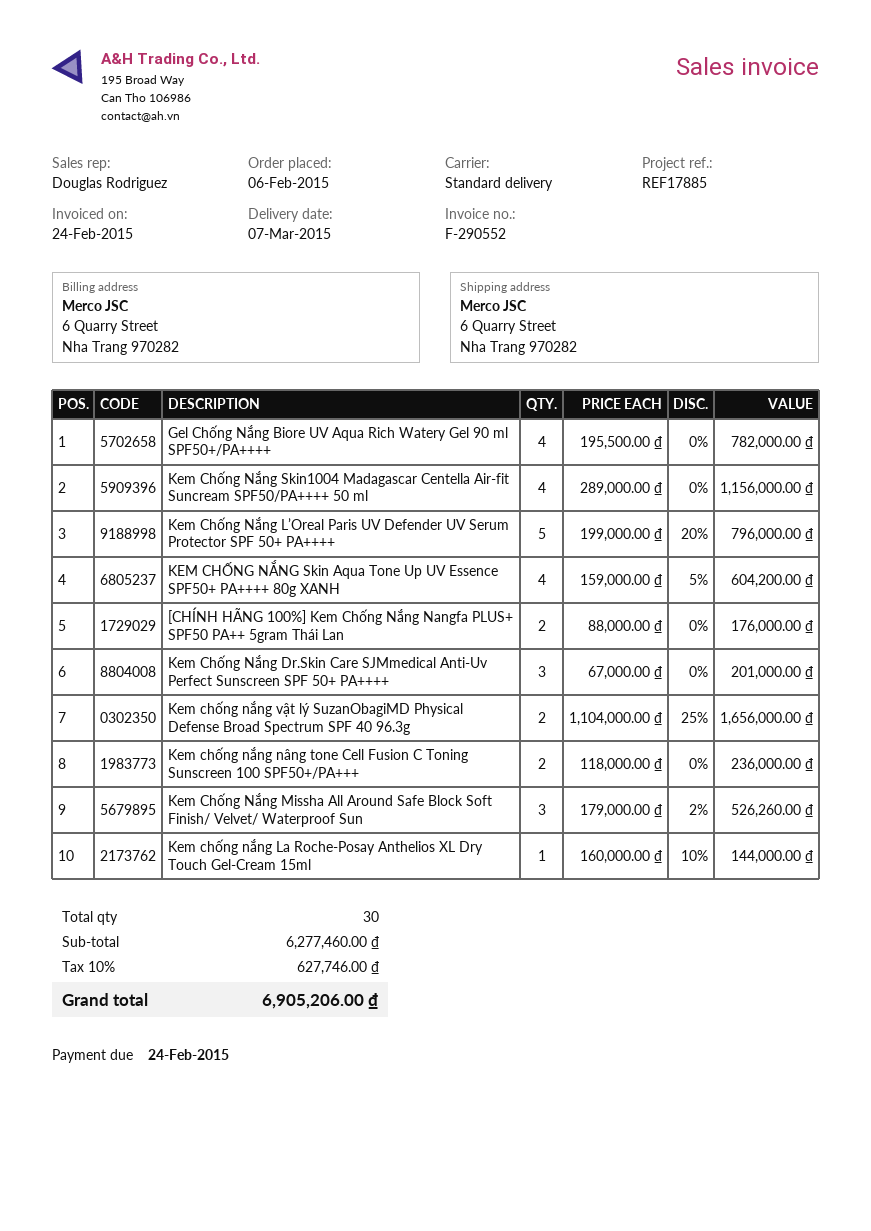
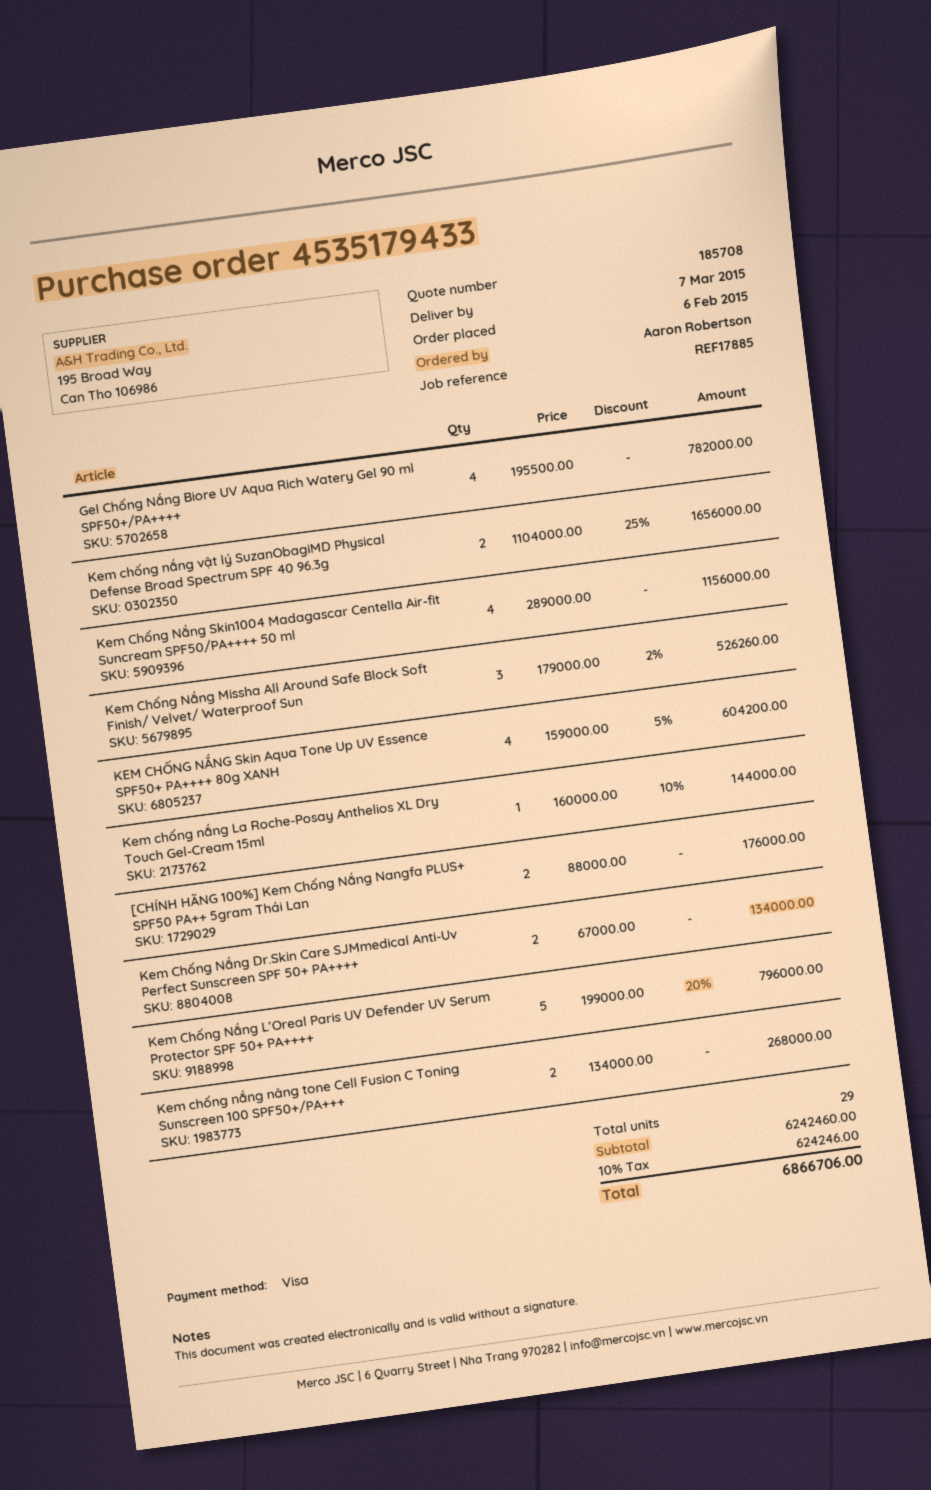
Kem Chống Nắng Dr.Skin Care SJMmedical Anti-Uv Perfect Sunscreen SPF 50+ PA++++: 3 x 67000.00 = 201000.00 -> 2 x 67000.00 = 134000.00
Kem chống nắng nâng tone Cell Fusion C Toning Sunscreen 100 SPF50+/PA+++: 2 x 118000.00 = 236000.00 -> 2 x 134000.00 = 268000.00
total quantity: 30 -> 29
subtotal: 6277460.00 -> 6242460.00
tax: 10% = 627746.00 -> 10% = 624246.00
total: 6905206.00 -> 6866706.00

